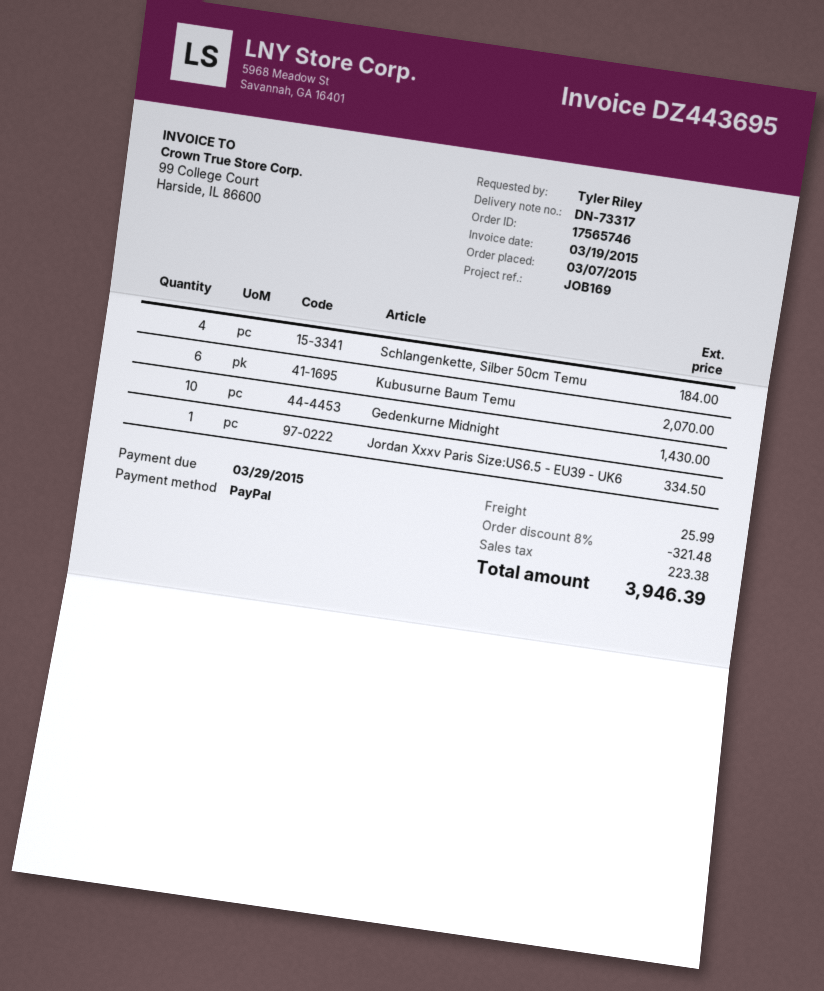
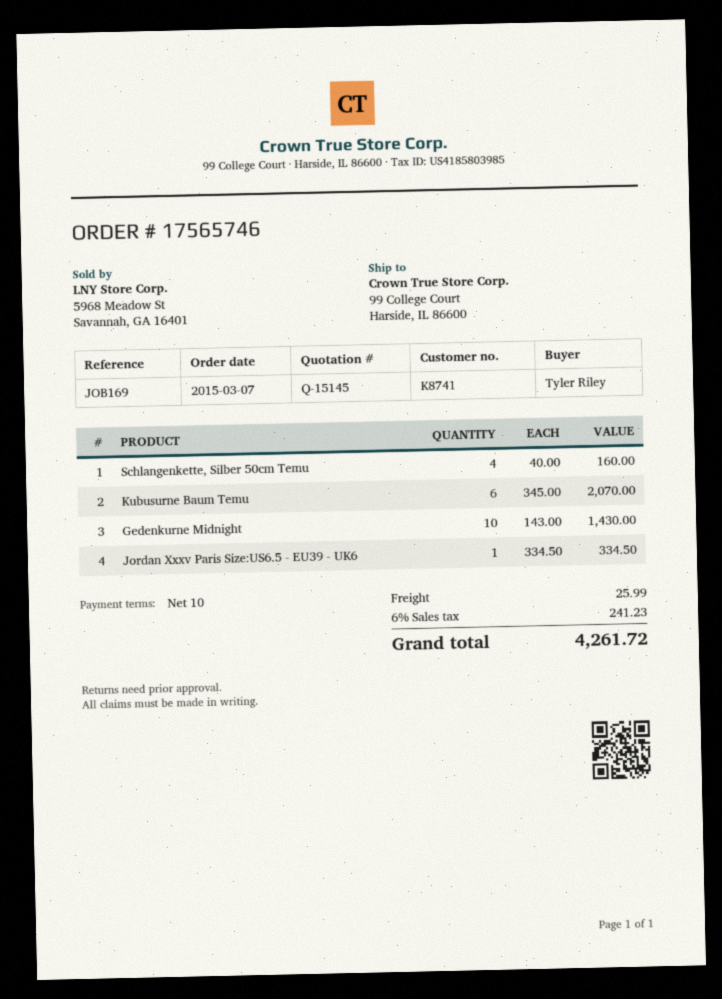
Schlangenkette, Silber 50cm Temu: 4 for 184.00 -> 4 for 160.00
discount: 8% = 321.48 -> none
tax: 223.38 -> 241.23
total: 3946.39 -> 4261.72

